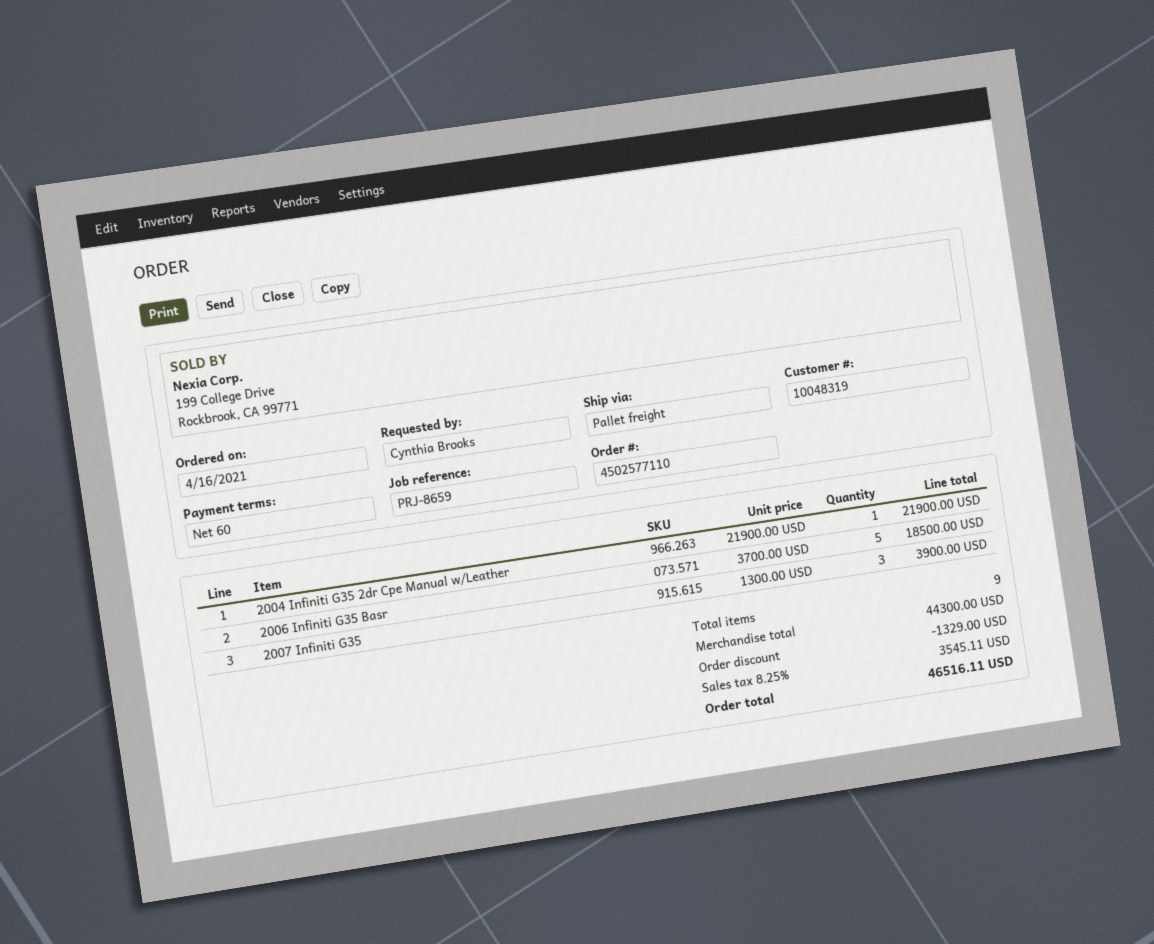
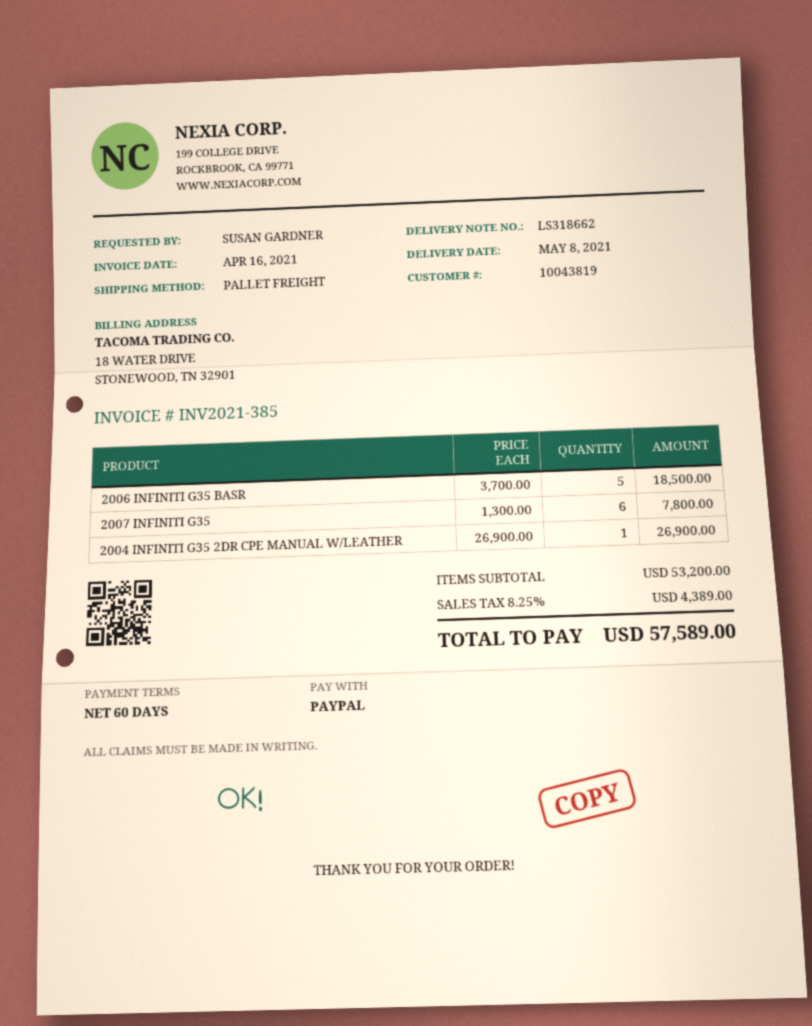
customer number: 10048319 -> 10043819
ordered by: Cynthia Brooks -> SUSAN GARDNER
2004 Infiniti G35 2dr Cpe Manual w/Leather: 1 x 21900.00 = 21900.00 -> 1 x 26900.00 = 26900.00
2007 Infiniti G35: 3 x 1300.00 = 3900.00 -> 6 x 1300.00 = 7800.00
subtotal: 44300.00 -> 53200.00
discount: 1329.00 -> none
tax: 8.25% = 3545.11 -> 8.25% = 4389.00
total: 46516.11 -> 57589.00

